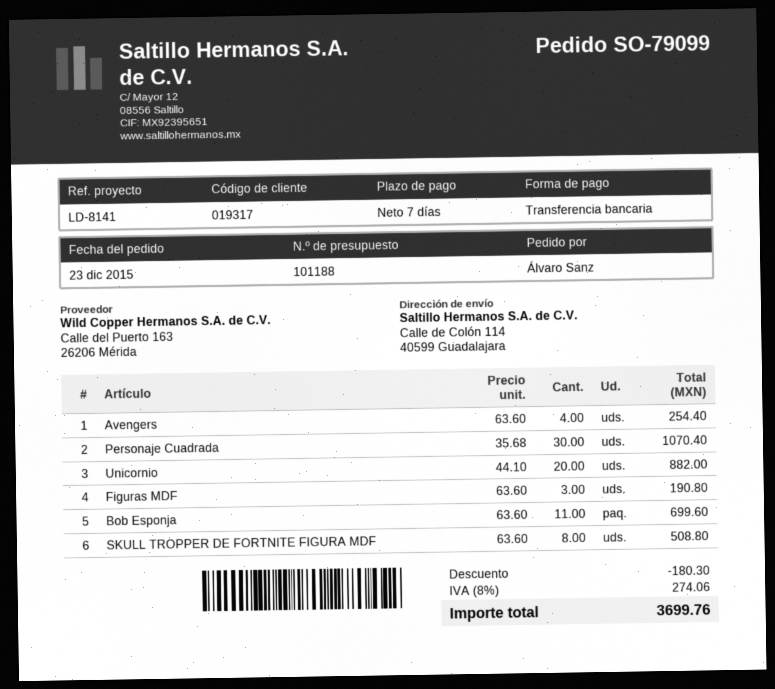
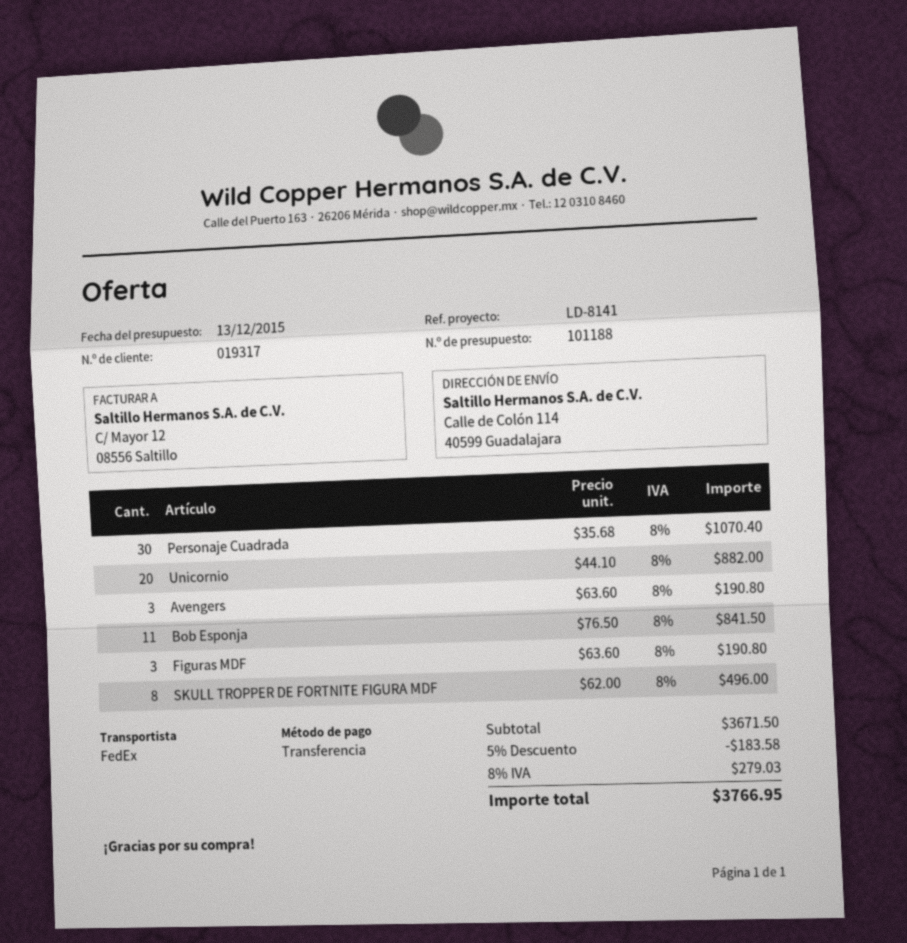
Avengers: 4 x 63.60 = 254.40 -> 3 x 63.60 = 190.80
Bob Esponja: 11 x 63.60 = 699.60 -> 11 x 76.50 = 841.50
SKULL TROPPER DE FORTNITE FIGURA MDF: 8 x 63.60 = 508.80 -> 8 x 62.00 = 496.00
discount: 180.30 -> 183.58
tax: 8% = 274.06 -> 8% = 279.03
total: 3699.76 -> 3766.95

